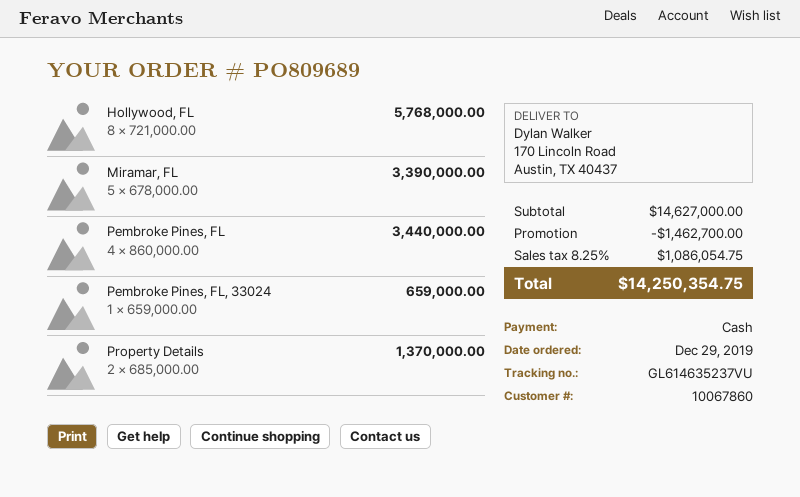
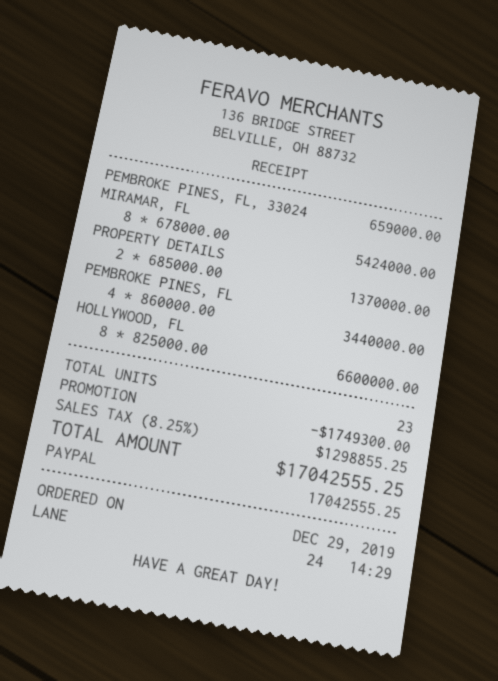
payment method: cash -> PayPal
Hollywood, FL: 8 x 721000.00 = 5768000.00 -> 8 x 825000.00 = 6600000.00
Miramar, FL: 5 x 678000.00 = 3390000.00 -> 8 x 678000.00 = 5424000.00
discount: 1462700.00 -> 1749300.00
tax: 8.25% = 1086054.75 -> 8.25% = 1298855.25
total: 14250354.75 -> 17042555.25

